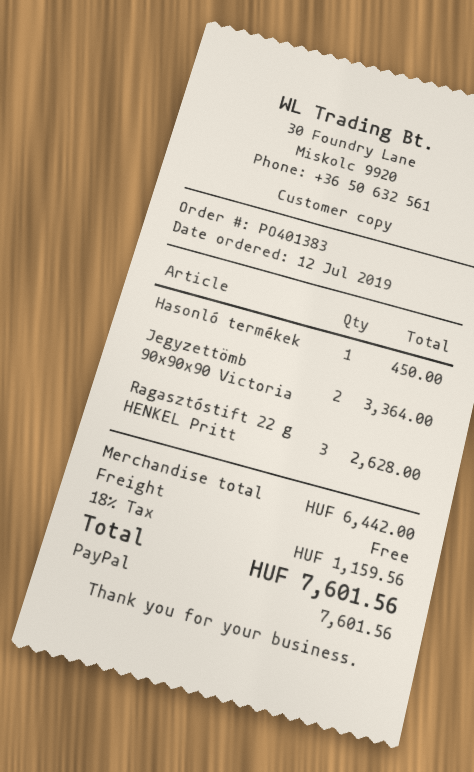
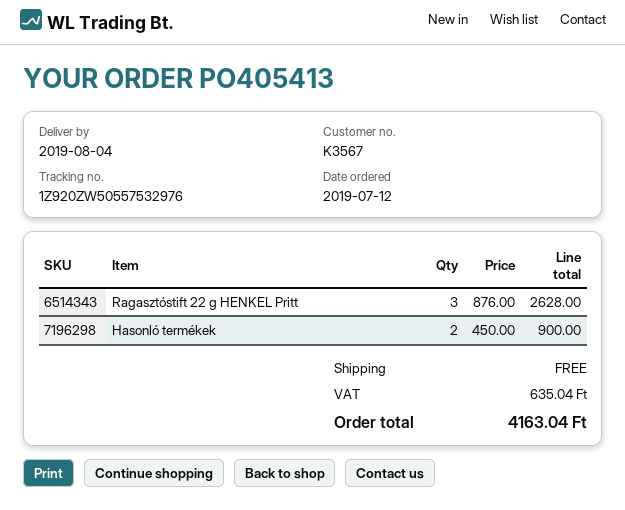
order number: PO401383 -> PO405413
Hasonló termékek: 1 for 450.00 -> 2 for 900.00
Jegyzettömb 90x90x90 Victoria: 2 for 3364.00 -> none
tax: 1159.56 -> 635.04
total: 7601.56 -> 4163.04

